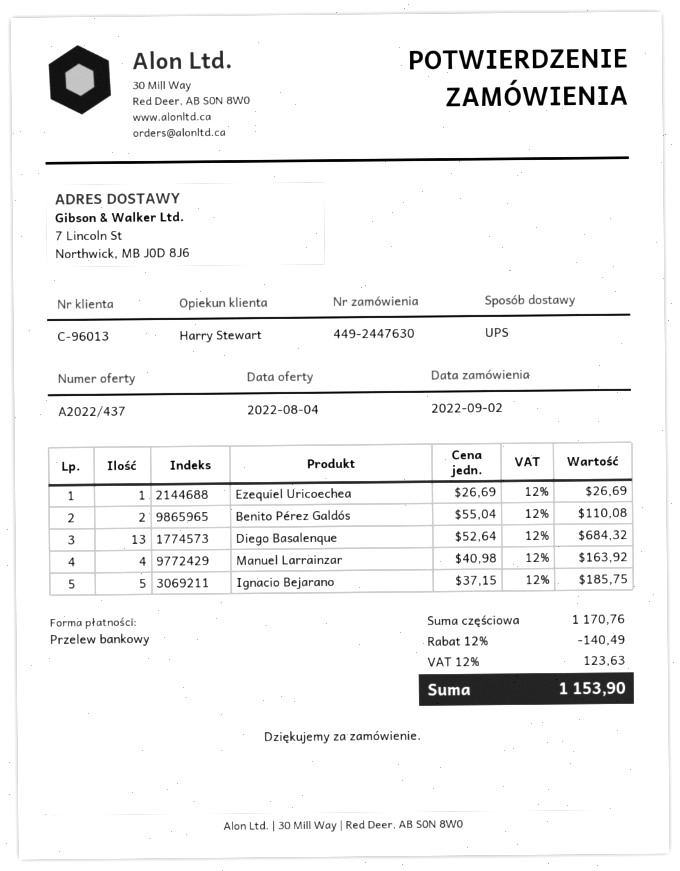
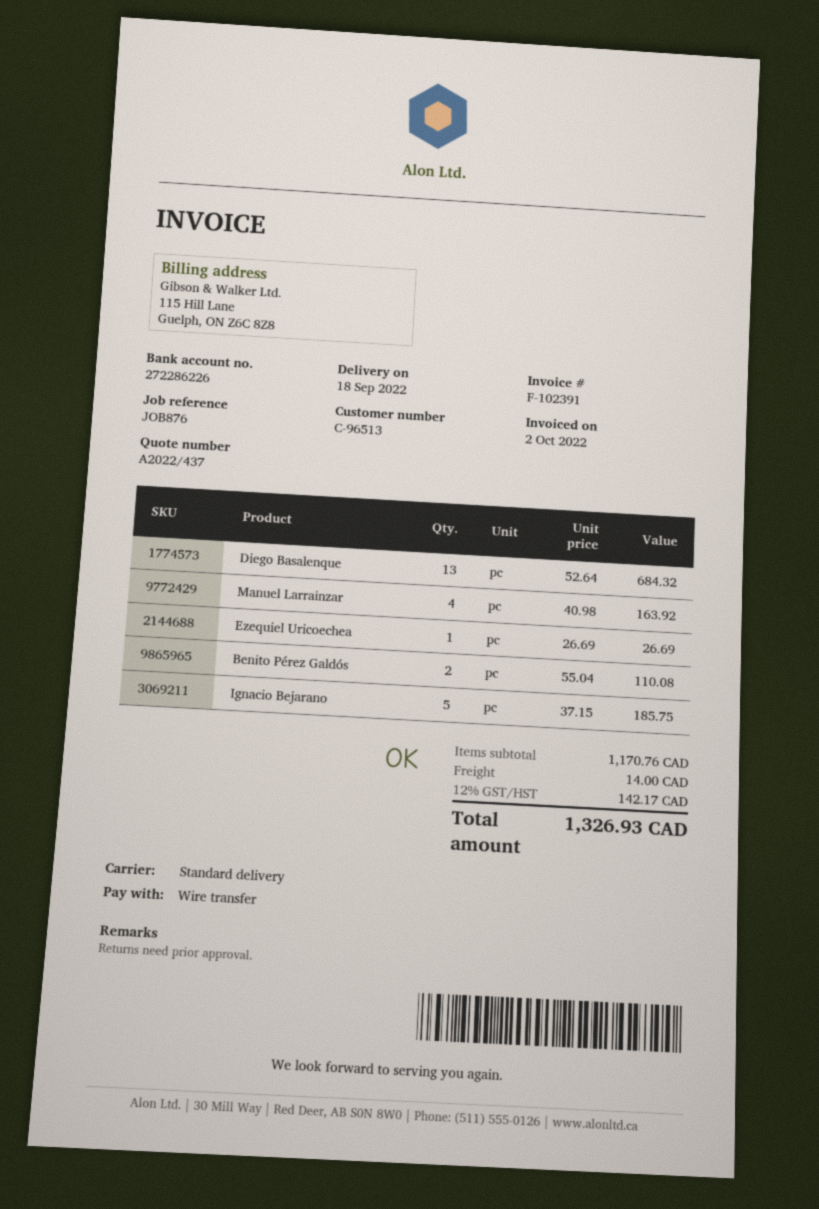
customer number: C-96013 -> C-96513
shipping method: UPS -> standard
discount: 12% = 140.49 -> none
shipping: none -> 14.00
tax: 12% = 123.63 -> 12% = 142.17
total: 1153.90 -> 1326.93

